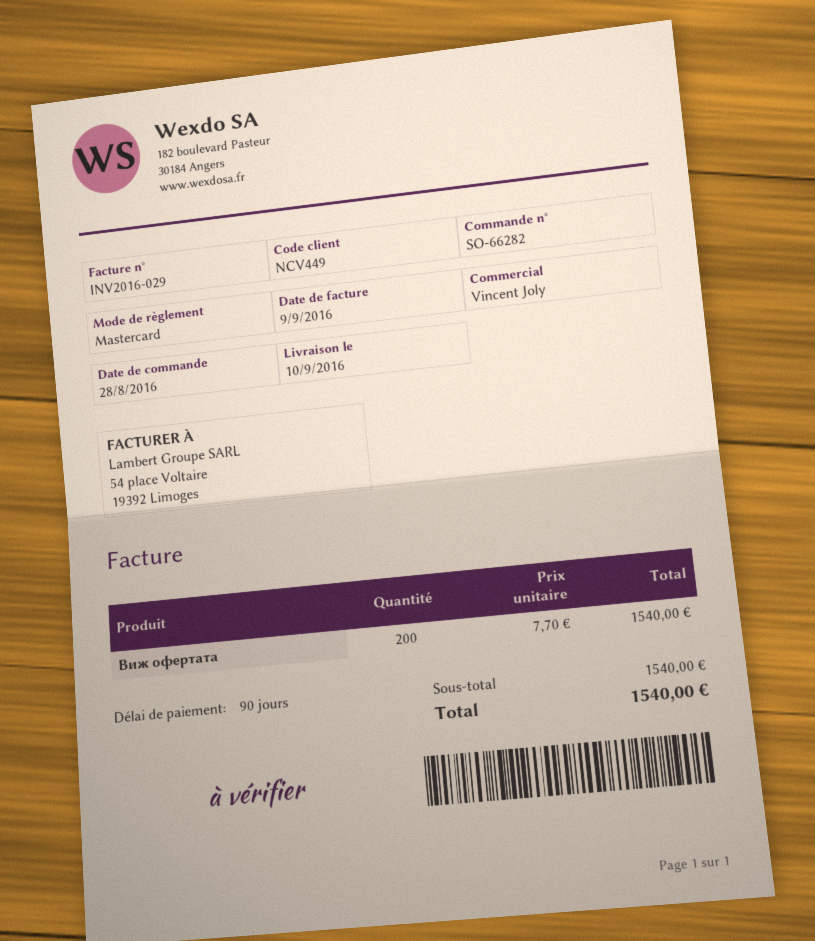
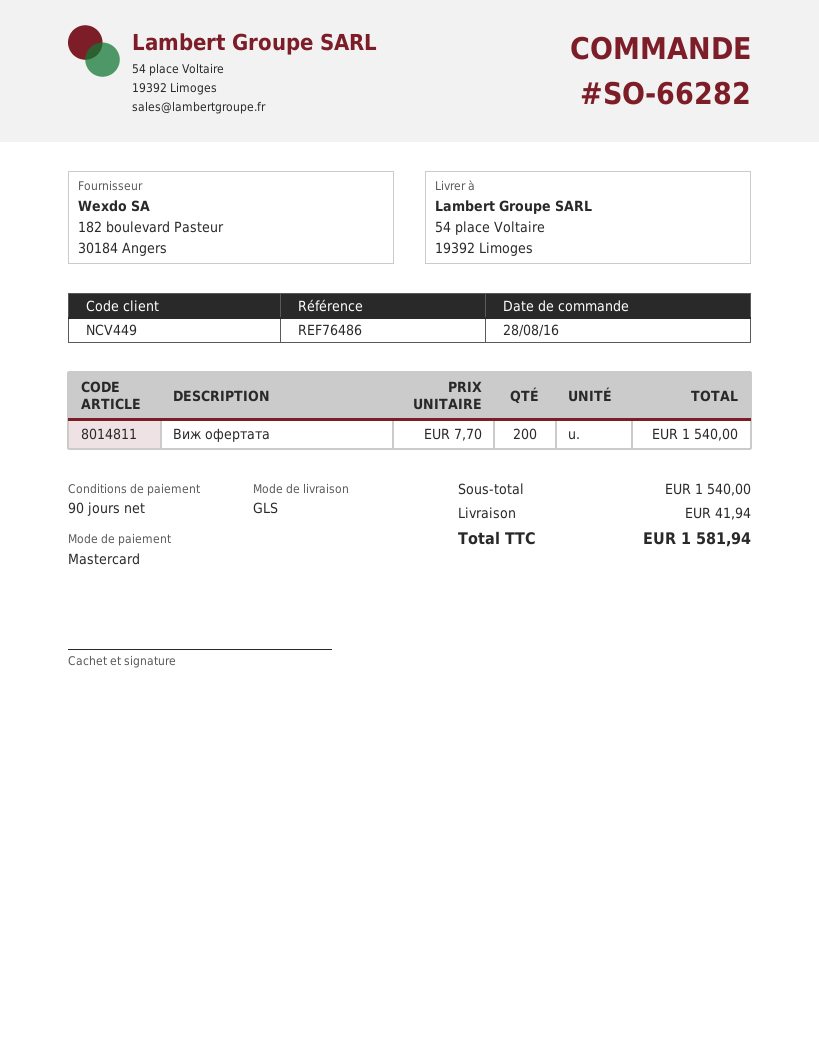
shipping: none -> 41.94
total: 1540.00 -> 1581.94

